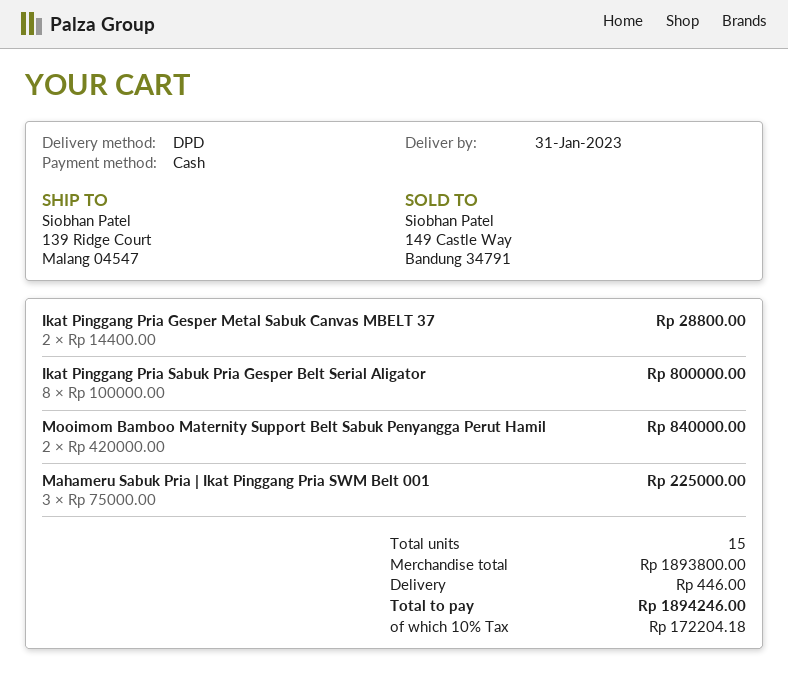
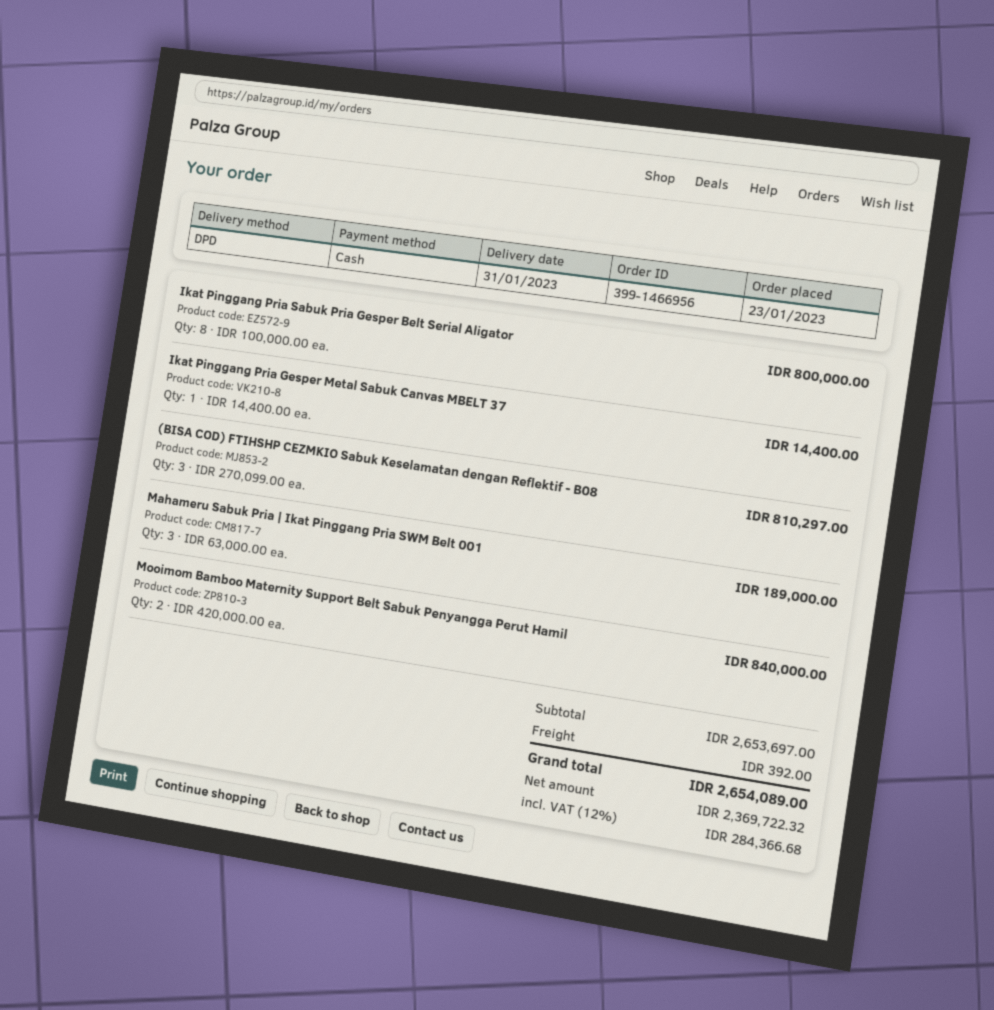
Ikat Pinggang Pria Gesper Metal Sabuk Canvas MBELT 37: 2 x 14400.00 = 28800.00 -> 1 x 14400.00 = 14400.00
Mahameru Sabuk Pria | Ikat Pinggang Pria SWM Belt 001: 3 x 75000.00 = 225000.00 -> 3 x 63000.00 = 189000.00
(BISA COD) FTIHSHP CEZMKIO Sabuk Keselamatan dengan Reflektif - B08: none -> 3 x 270099.00 = 810297.00
subtotal: 1893800.00 -> 2653697.00
shipping: 446.00 -> 392.00
tax: 10% = 172204.18 -> 12% = 284366.68
total: 1894246.00 -> 2654089.00

